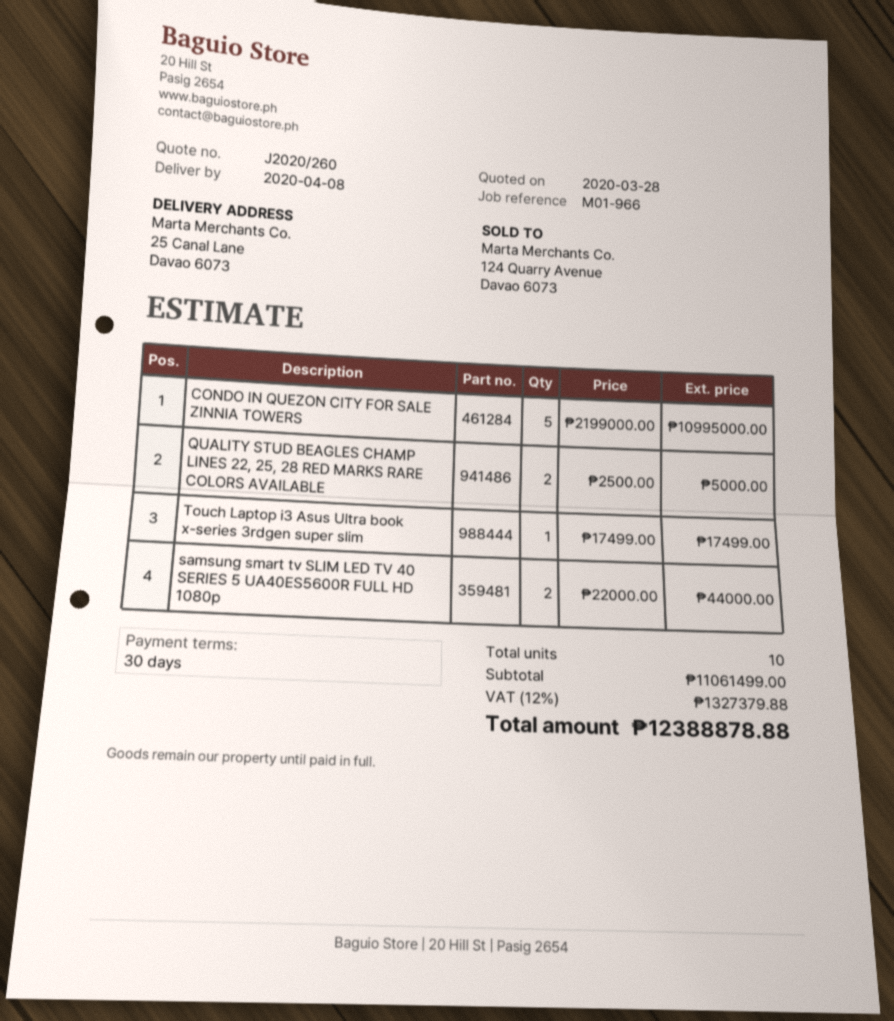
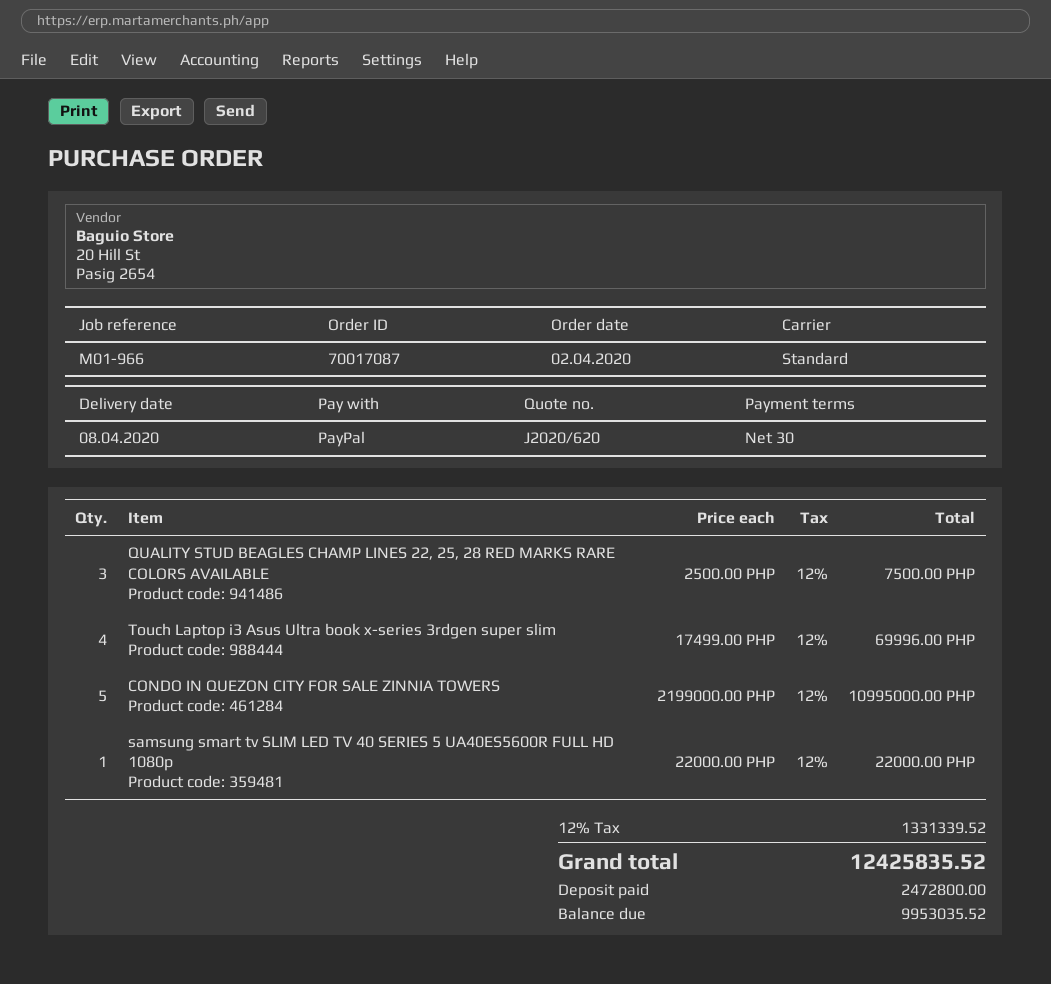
quote number: J2020/260 -> J2020/620
QUALITY STUD BEAGLES CHAMP LINES 22, 25, 28 RED MARKS RARE COLORS AVAILABLE: 2 x 2500.00 = 5000.00 -> 3 x 2500.00 = 7500.00
Touch Laptop i3 Asus Ultra book x-series 3rdgen super slim: 1 x 17499.00 = 17499.00 -> 4 x 17499.00 = 69996.00
samsung smart tv SLIM LED TV 40 SERIES 5 UA40ES5600R FULL HD 1080p: 2 x 22000.00 = 44000.00 -> 1 x 22000.00 = 22000.00
tax: 12% = 1327379.88 -> 12% = 1331339.52
total: 12388878.88 -> 12425835.52

